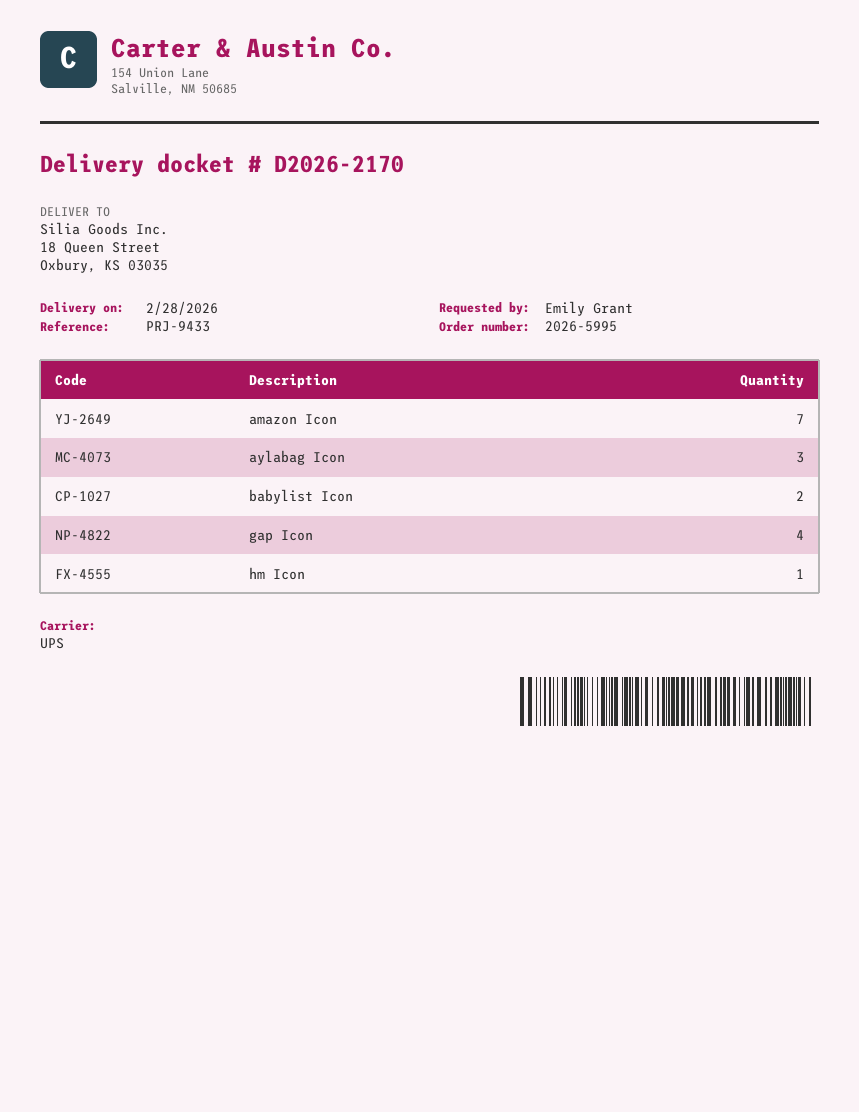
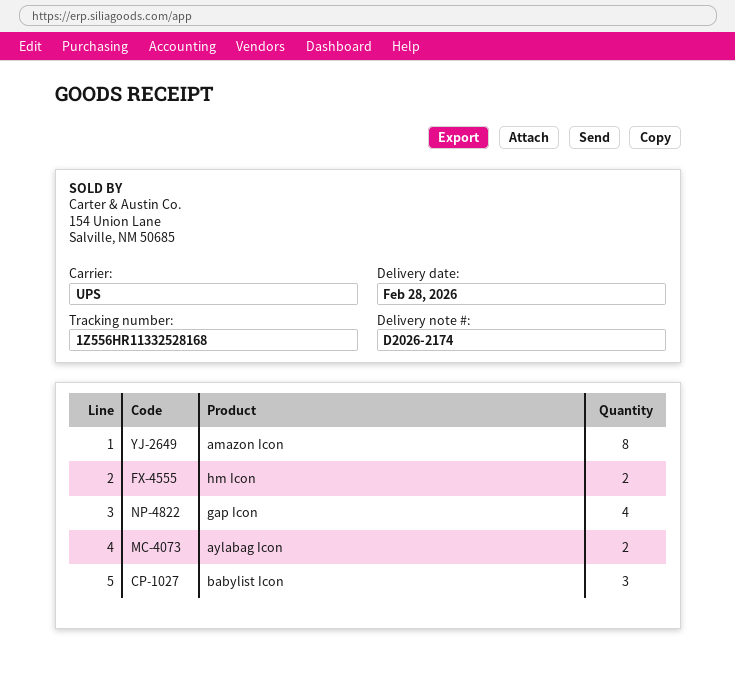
delivery note number: D2026-2170 -> D2026-2174
amazon Icon: 7 -> 8
aylabag Icon: 3 -> 2
babylist Icon: 2 -> 3
hm Icon: 1 -> 2

